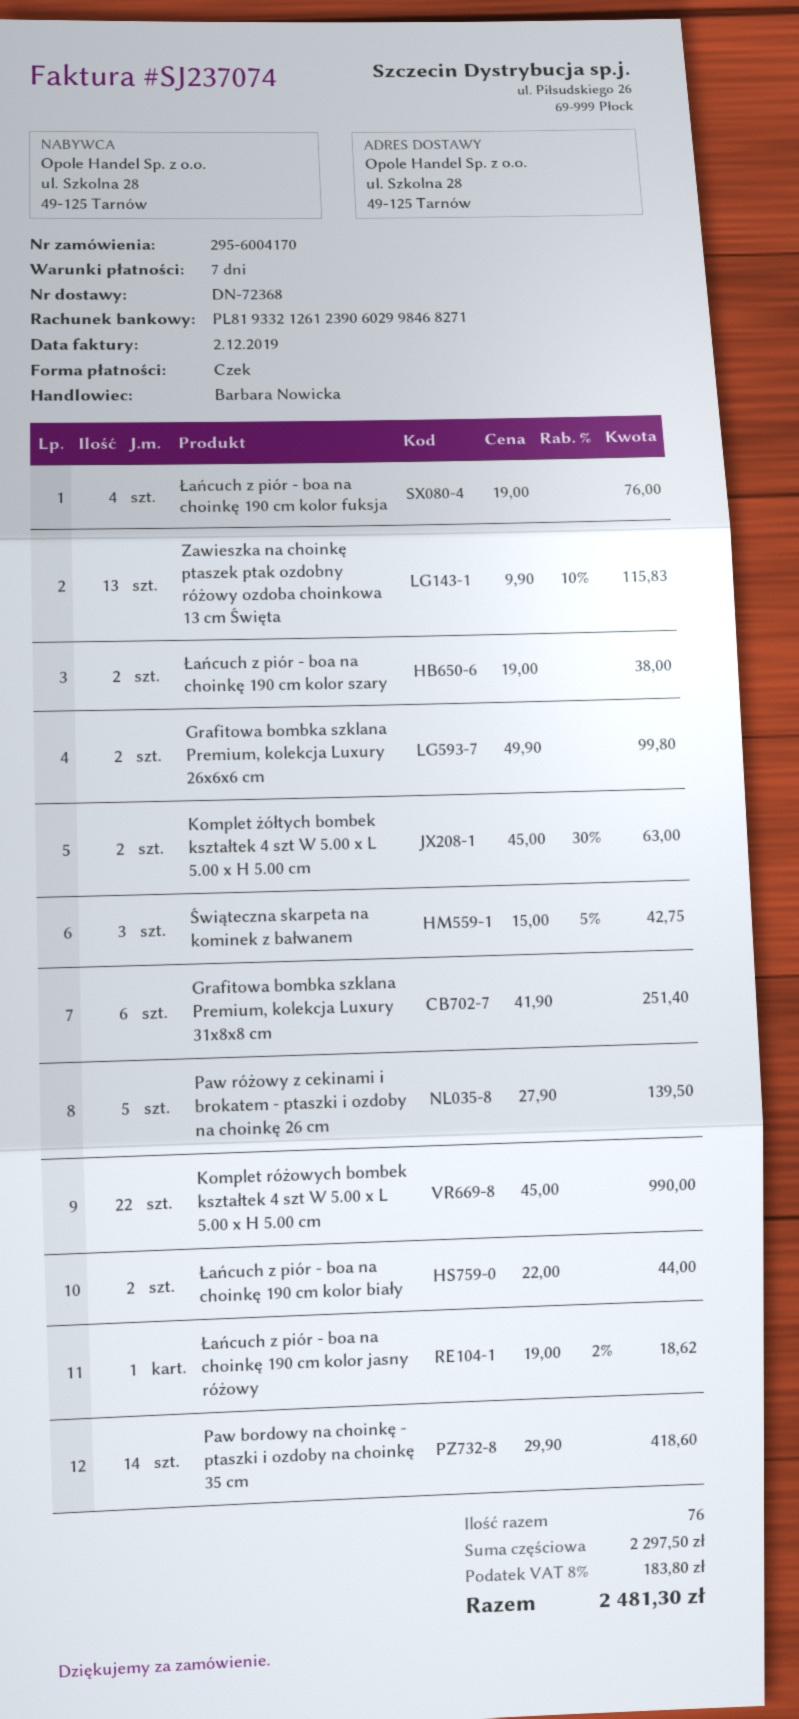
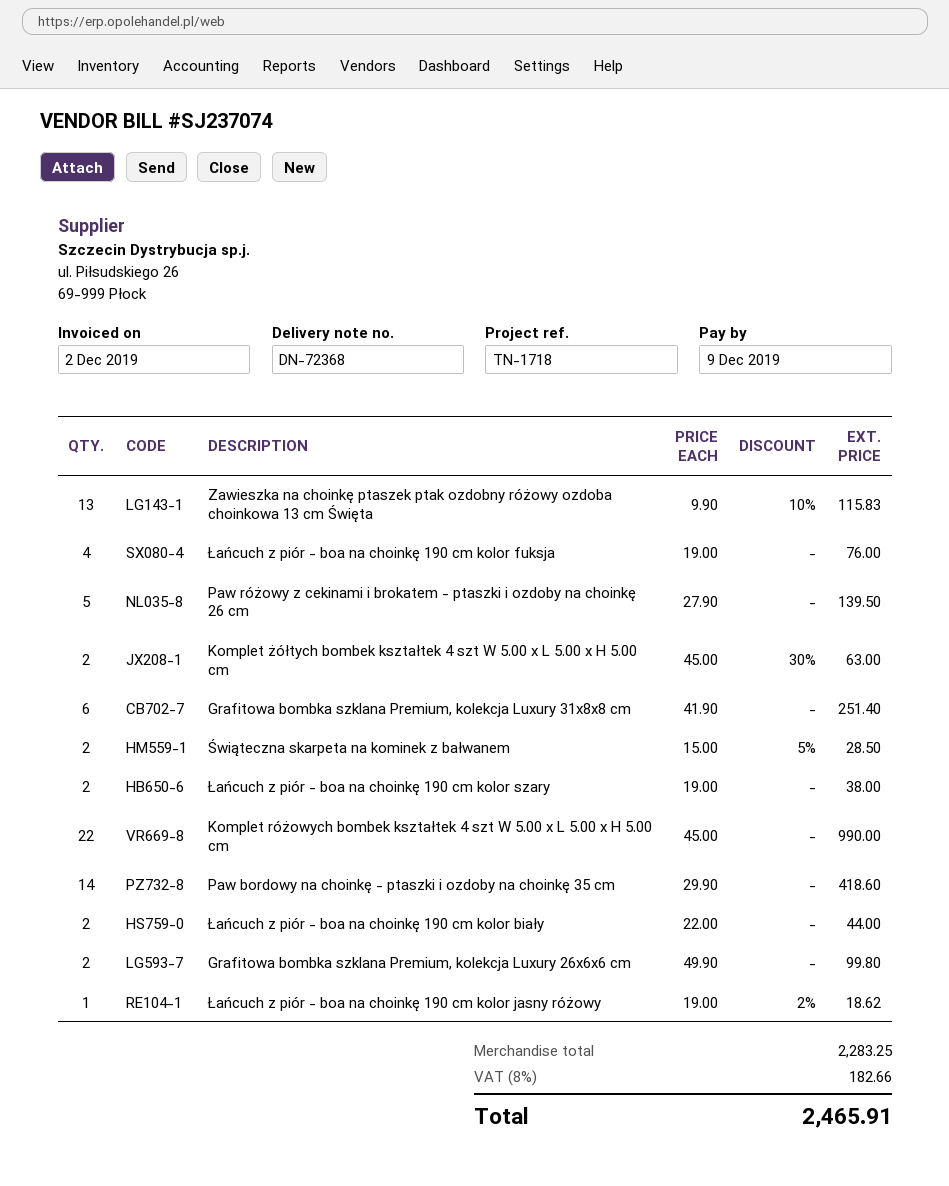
Świąteczna skarpeta na kominek z bałwanem: 3 x 15.00 - 5% = 42.75 -> 2 x 15.00 - 5% = 28.50
subtotal: 2297.50 -> 2283.25
tax: 8% = 183.80 -> 8% = 182.66
total: 2481.30 -> 2465.91

